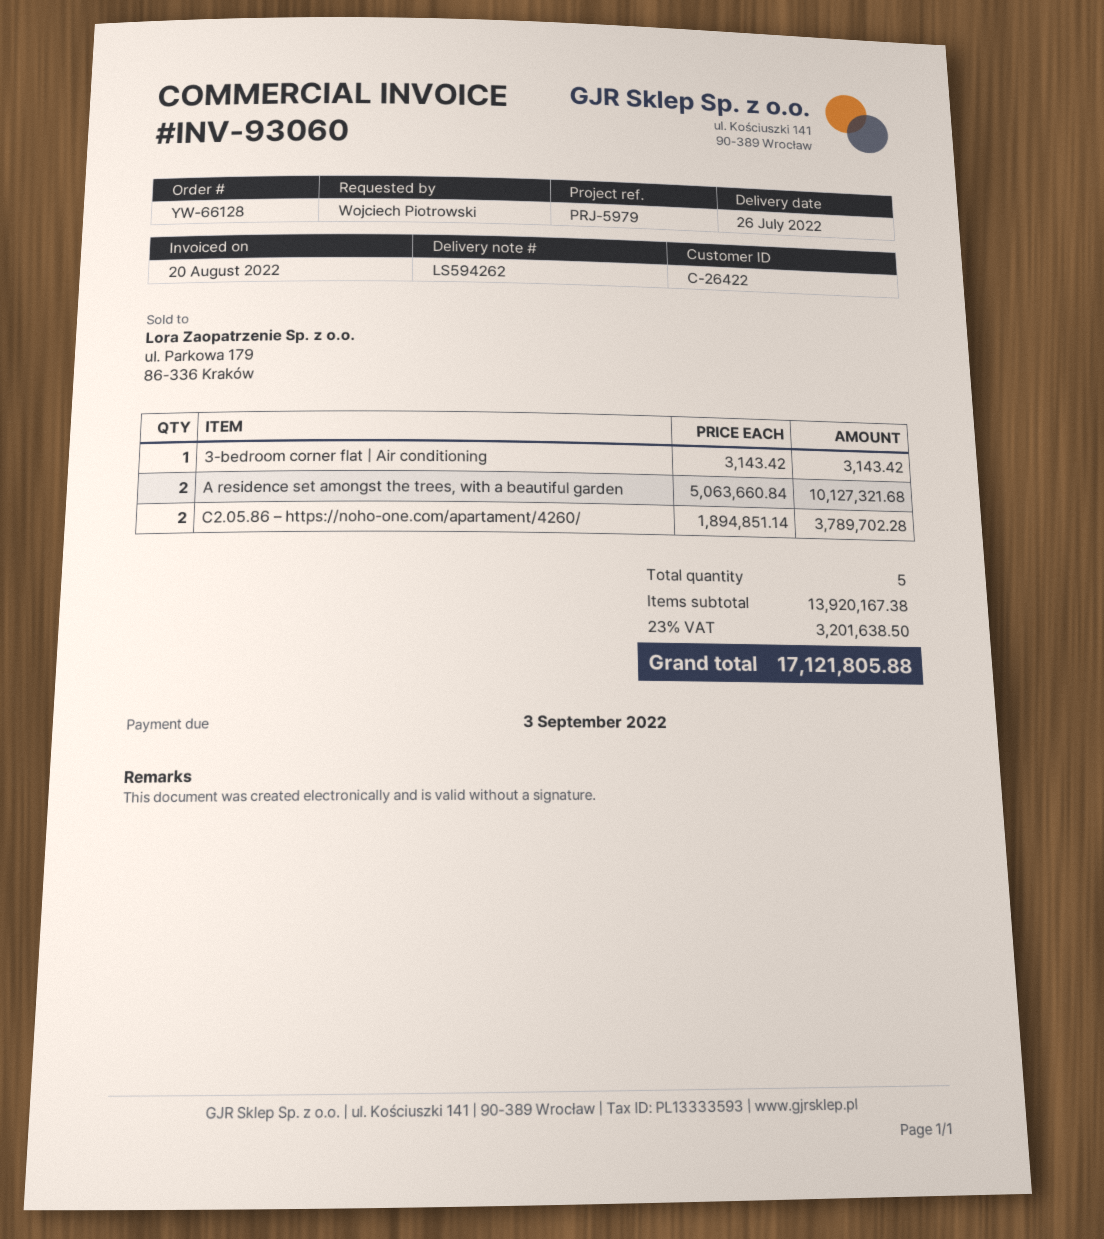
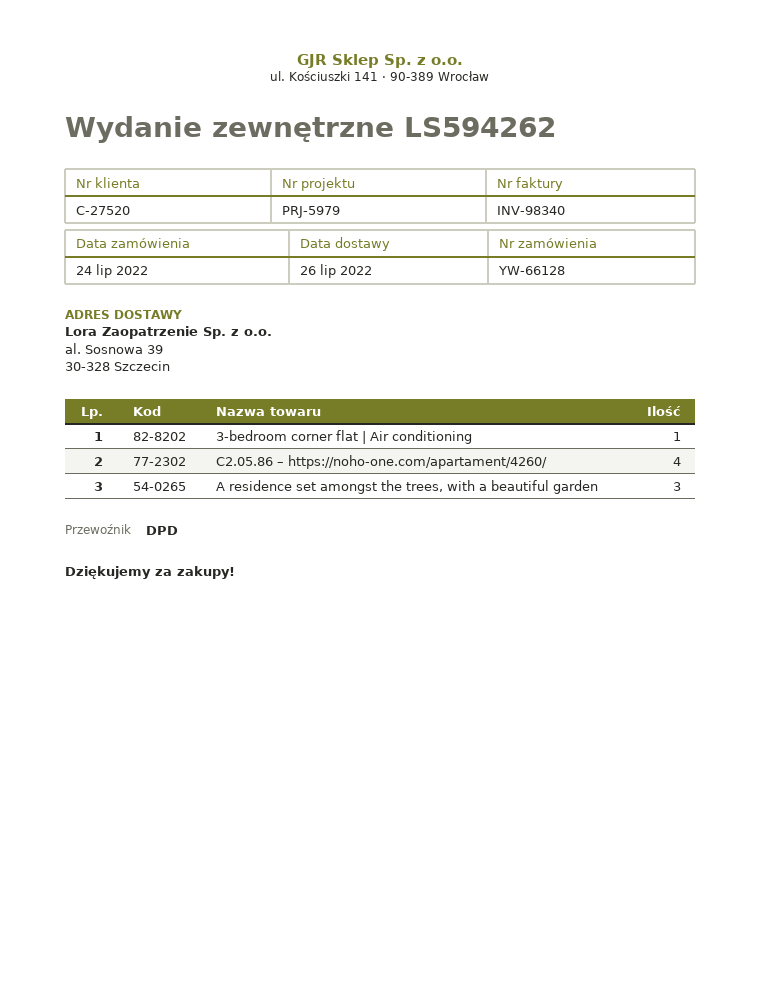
invoice number: INV-93060 -> INV-98340
customer number: C-26422 -> C-27520
A residence set amongst the trees, with a beautiful garden: 2 -> 3
C2.05.86 – https://noho-one.com/apartament/4260/: 2 -> 4

